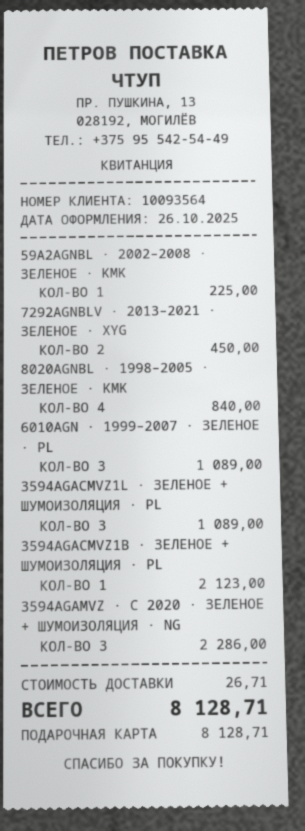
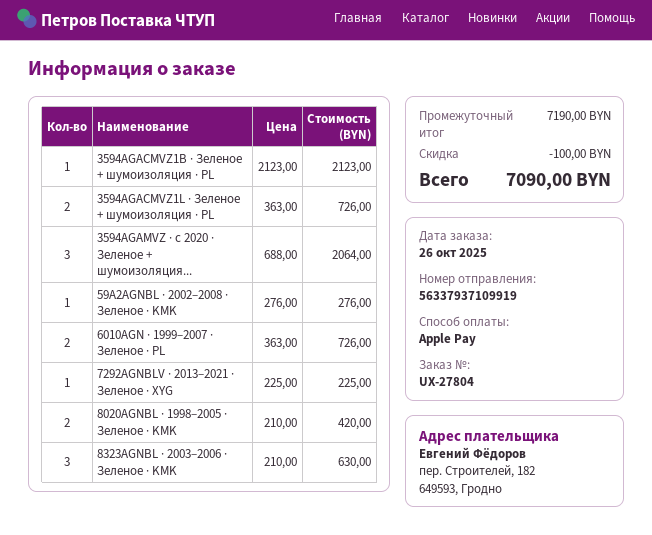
payment method: gift card -> Apple Pay
59A2AGNBL · 2002–2008 · ЗЕЛЕНОЕ · KMK: 1 for 225.00 -> 1 for 276.00
7292AGNBLV · 2013–2021 · ЗЕЛЕНОЕ · XYG: 2 for 450.00 -> 1 for 225.00
8020AGNBL · 1998–2005 · ЗЕЛЕНОЕ · KMK: 4 for 840.00 -> 2 for 420.00
6010AGN · 1999–2007 · ЗЕЛЕНОЕ · PL: 3 for 1089.00 -> 2 for 726.00
3594AGACMVZ1L · ЗЕЛЕНОЕ + ШУМОИЗОЛЯЦИЯ · PL: 3 for 1089.00 -> 2 for 726.00
3594AGAMVZ · С 2020 · ЗЕЛЕНОЕ + ШУМОИЗОЛЯЦИЯ · NG: 3 for 2286.00 -> 3 for 2064.00
8323AGNBL · 2003–2006 · Зеленое · KMK: none -> 3 for 630.00
discount: none -> 100.00
shipping: 26.71 -> none
total: 8128.71 -> 7090.00

